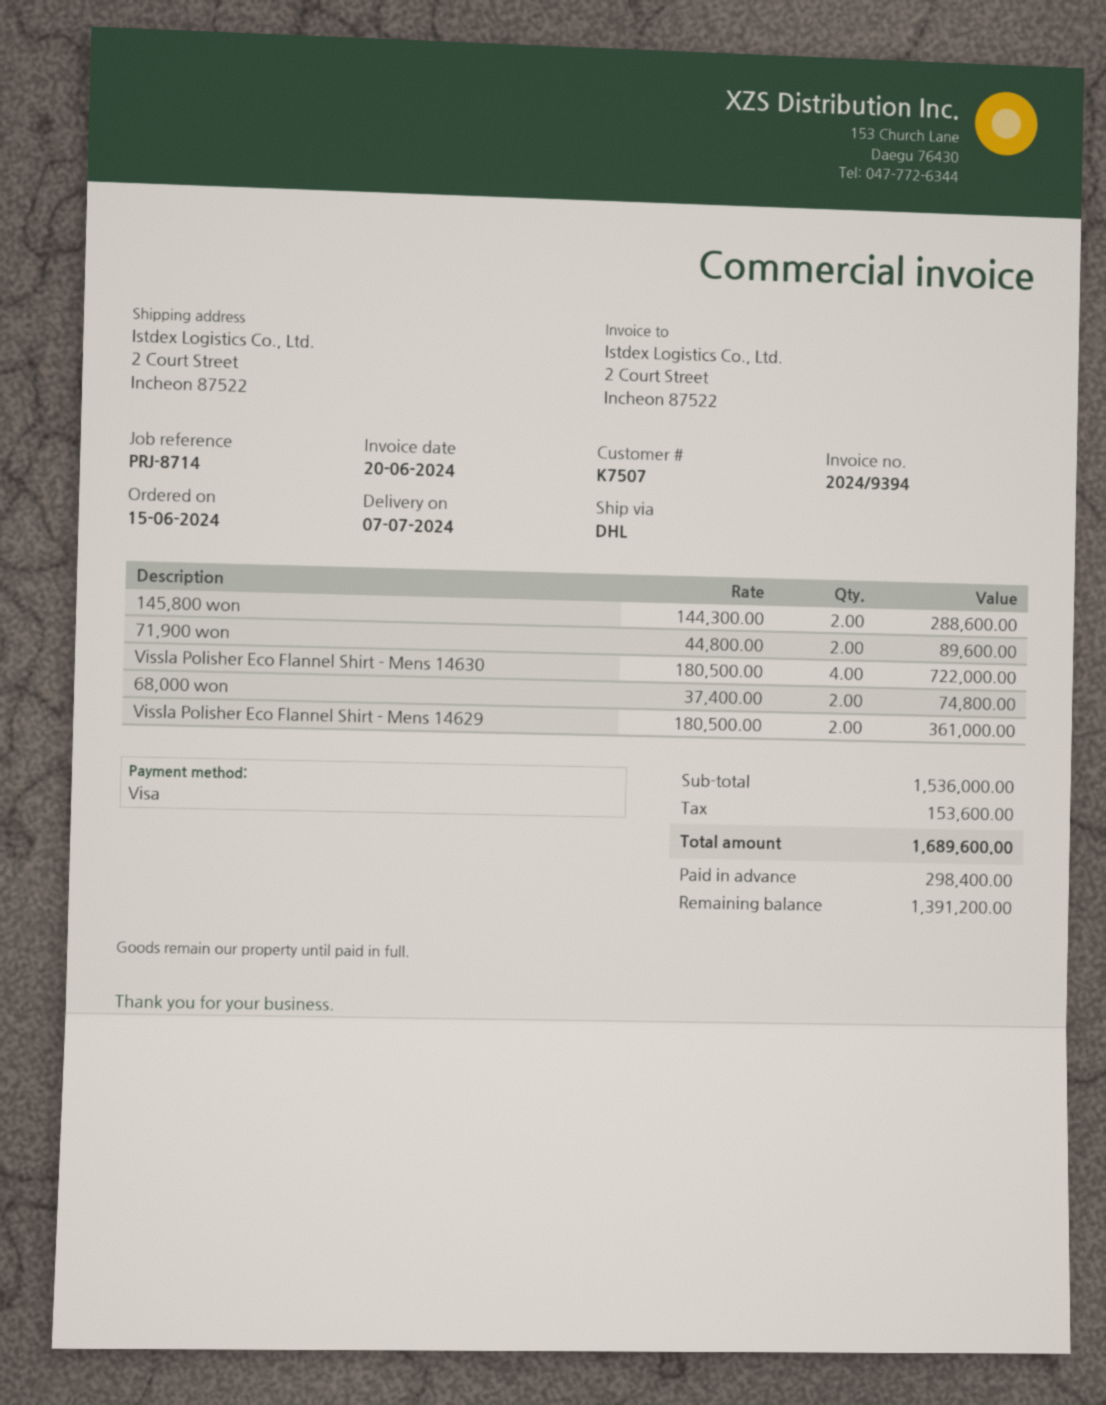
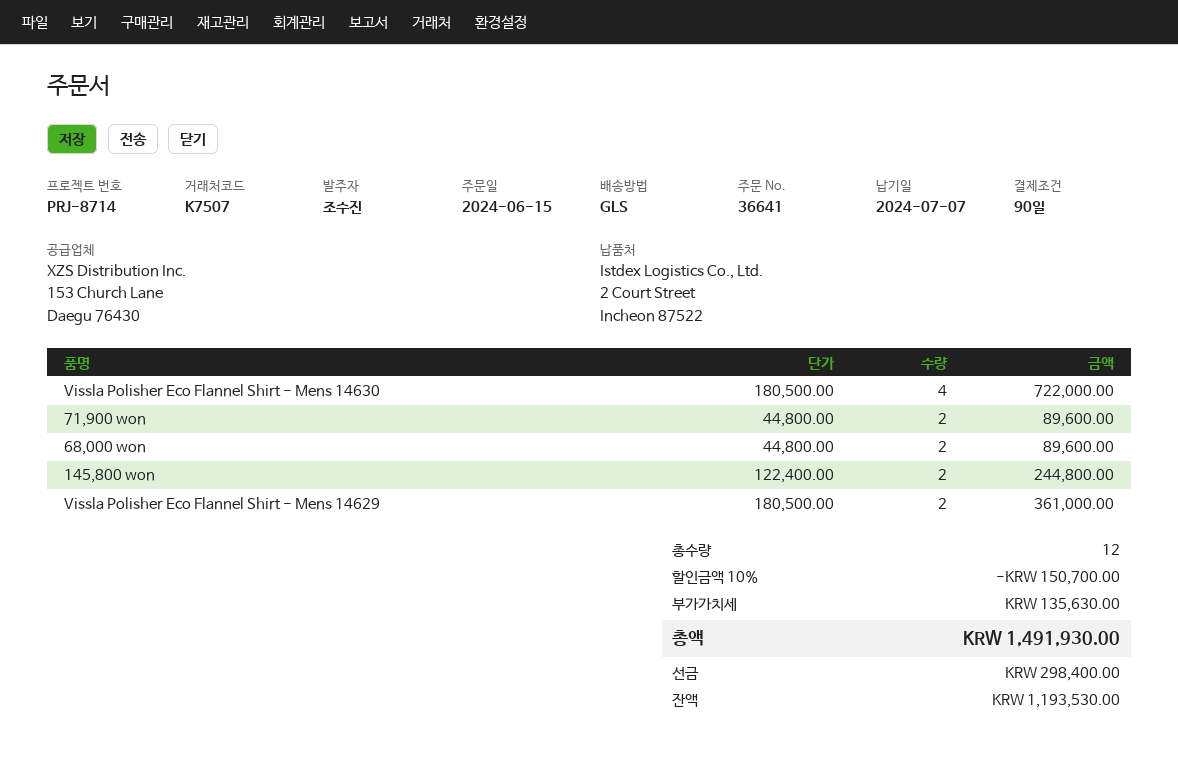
shipping method: DHL -> GLS
145,800 won: 2 x 144300.00 = 288600.00 -> 2 x 122400.00 = 244800.00
68,000 won: 2 x 37400.00 = 74800.00 -> 2 x 44800.00 = 89600.00
discount: none -> 10% = 150700.00
tax: 153600.00 -> 135630.00
total: 1689600.00 -> 1491930.00
balance: 1391200.00 -> 1193530.00

